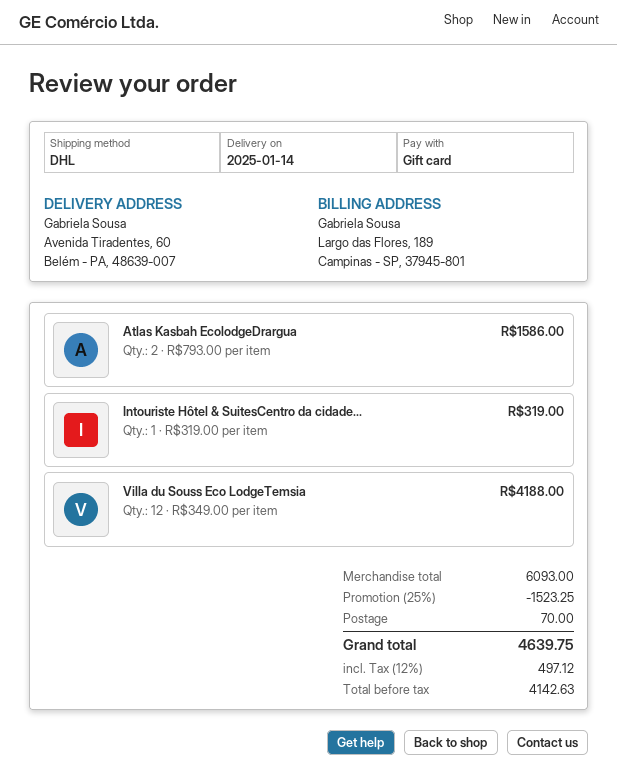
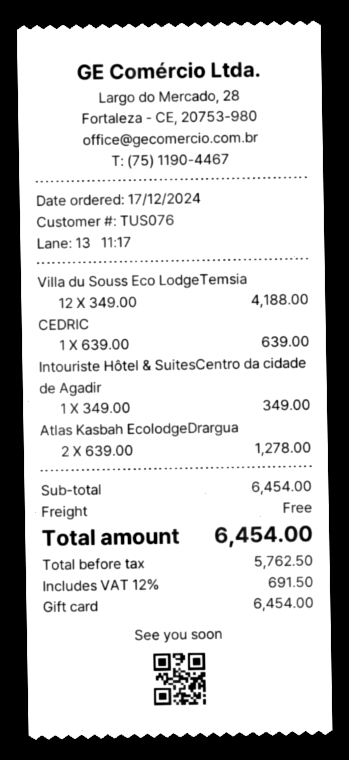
Atlas Kasbah EcolodgeDrargua: 2 x 793.00 = 1586.00 -> 2 x 639.00 = 1278.00
Intouriste Hôtel & SuitesCentro da cidade...: 1 x 319.00 = 319.00 -> 1 x 349.00 = 349.00
CEDRIC: none -> 1 x 639.00 = 639.00
subtotal: 6093.00 -> 6454.00
discount: 25% = 1523.25 -> none
shipping: 70.00 -> 0.00
net: 4142.63 -> 5762.50
tax: 12% = 497.12 -> 12% = 691.50
total: 4639.75 -> 6454.00

